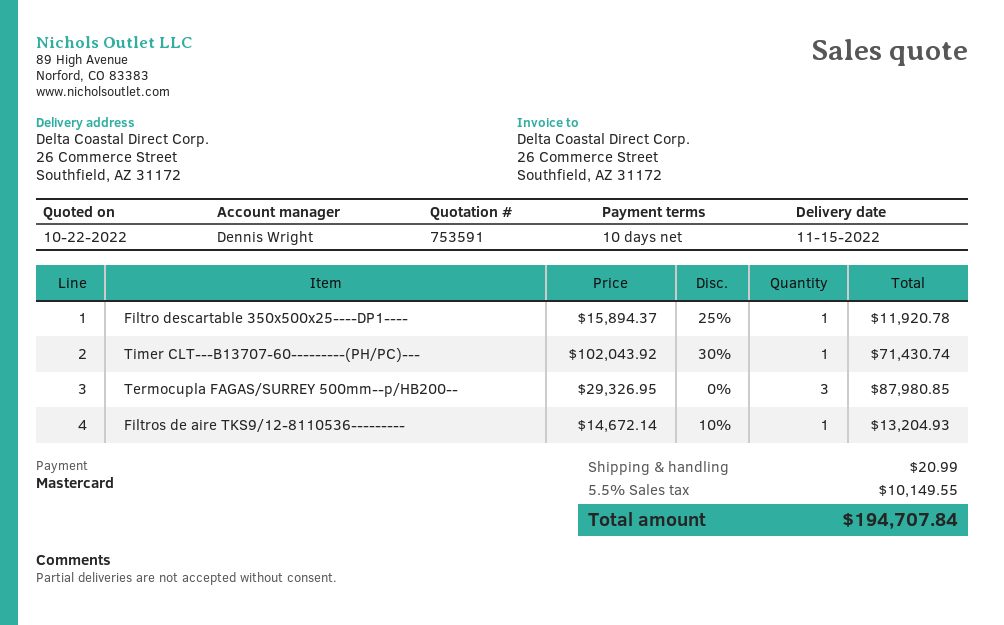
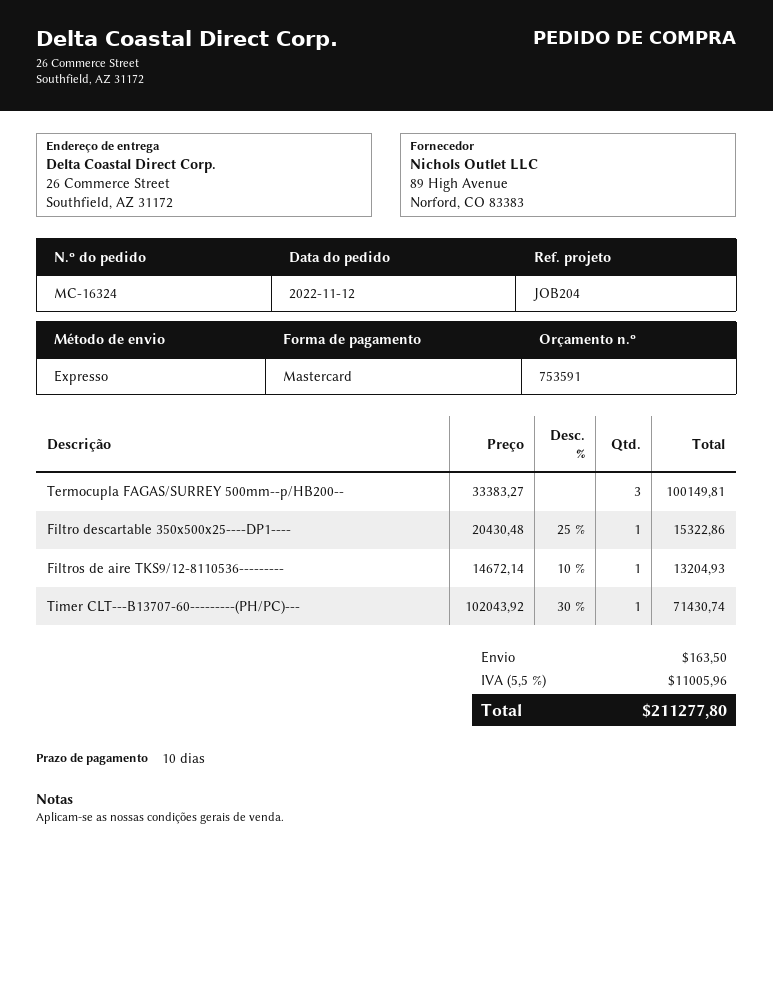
Filtro descartable 350x500x25----DP1----: 1 x 15894.37 - 25% = 11920.78 -> 1 x 20430.48 - 25% = 15322.86
Termocupla FAGAS/SURREY 500mm--p/HB200--: 3 x 29326.95 = 87980.85 -> 3 x 33383.27 = 100149.81
shipping: 20.99 -> 163.50
tax: 5.5% = 10149.55 -> 5.5% = 11005.96
total: 194707.84 -> 211277.80

